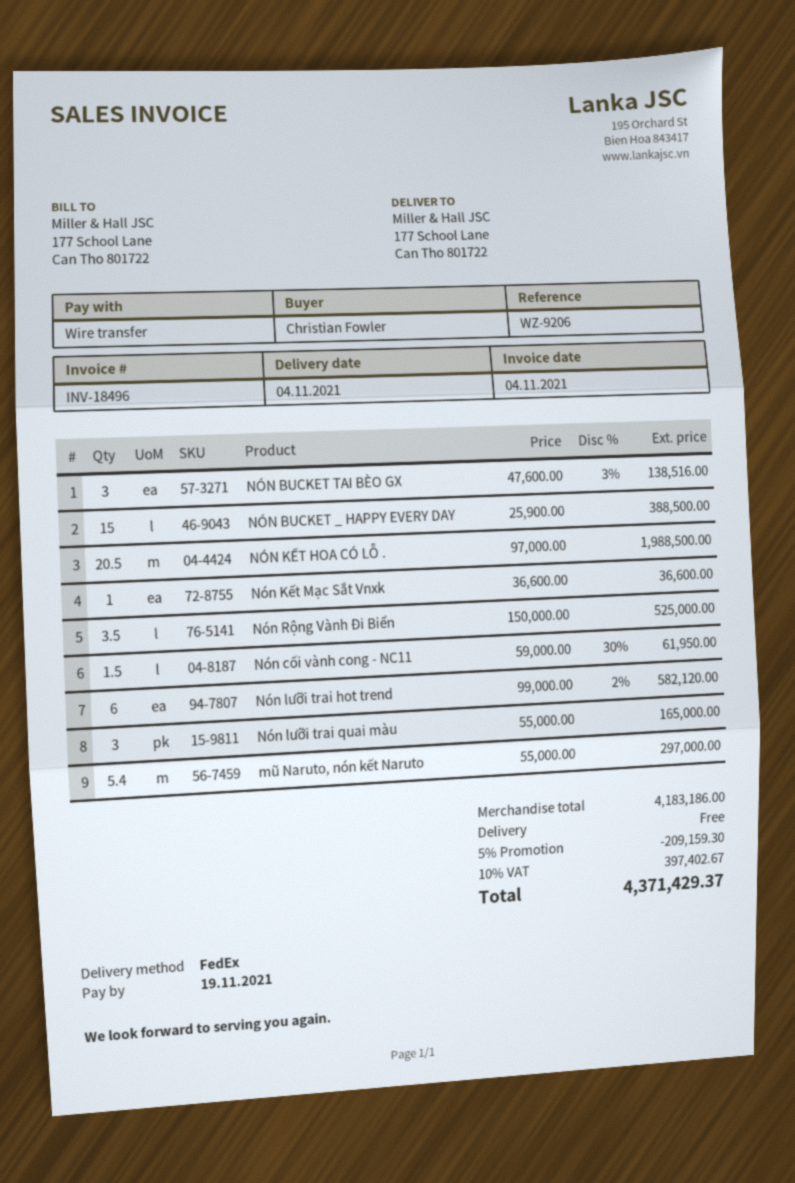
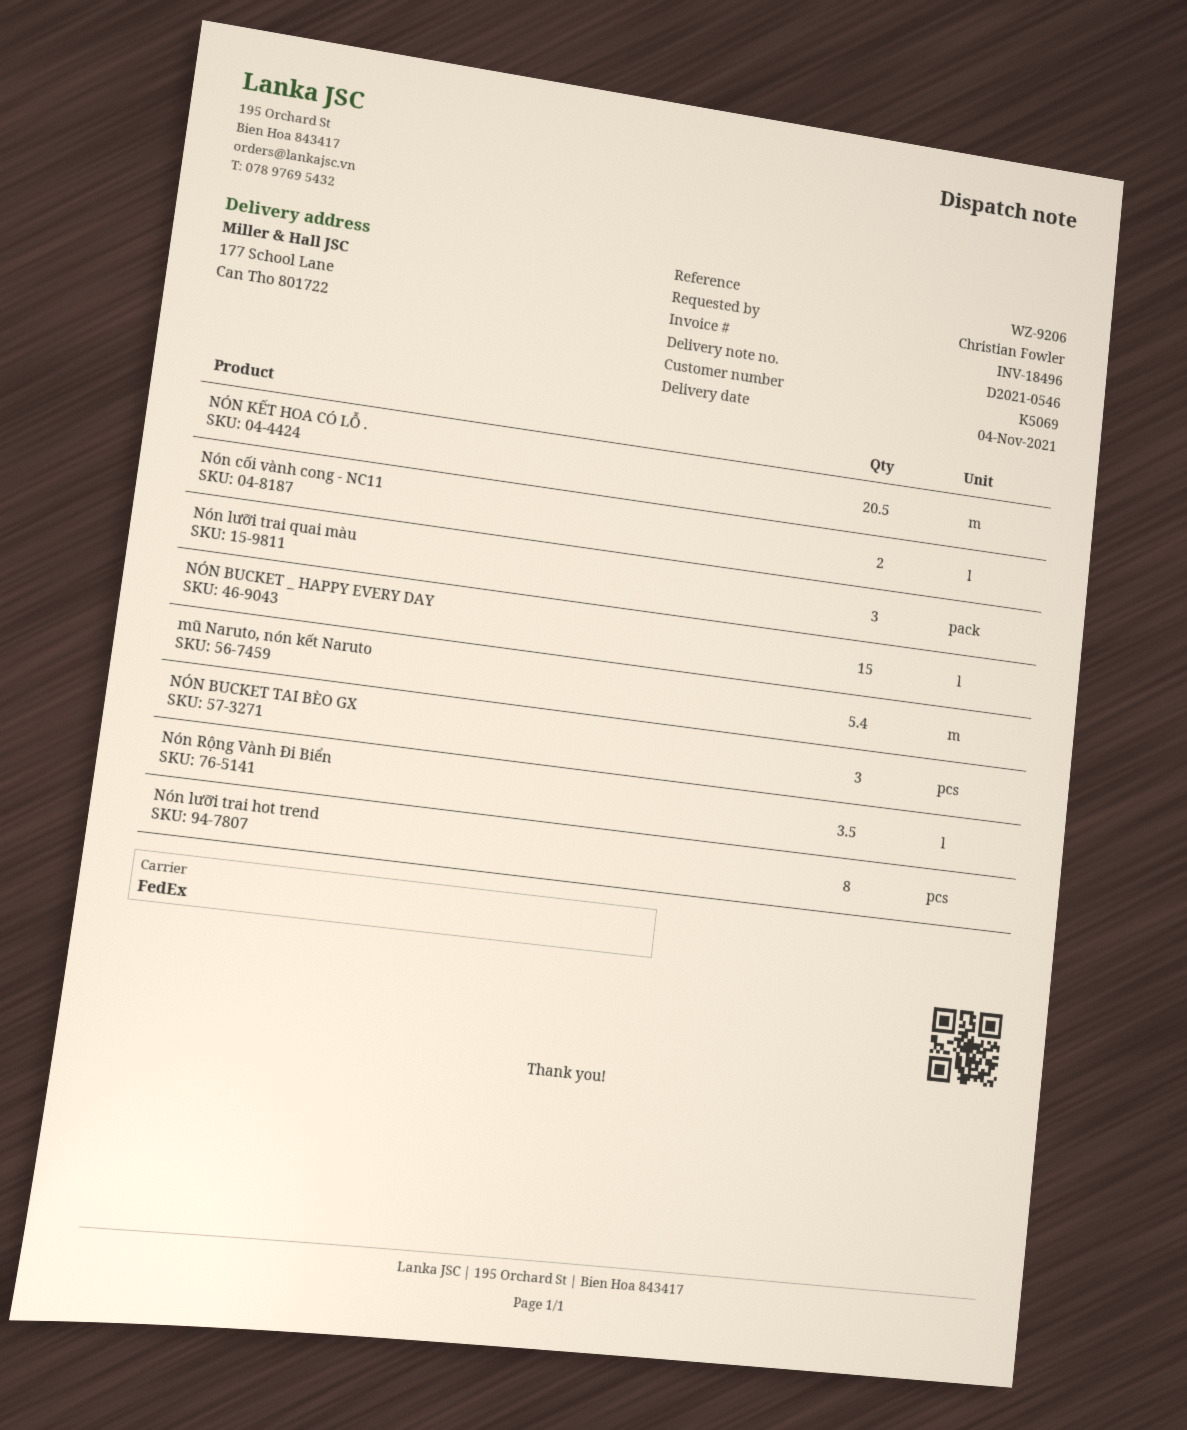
Nón Kết Mạc Sắt Vnxk: 1 -> none
Nón cối vành cong - NC11: 1.5 -> 2
Nón lưỡi trai hot trend: 6 -> 8

